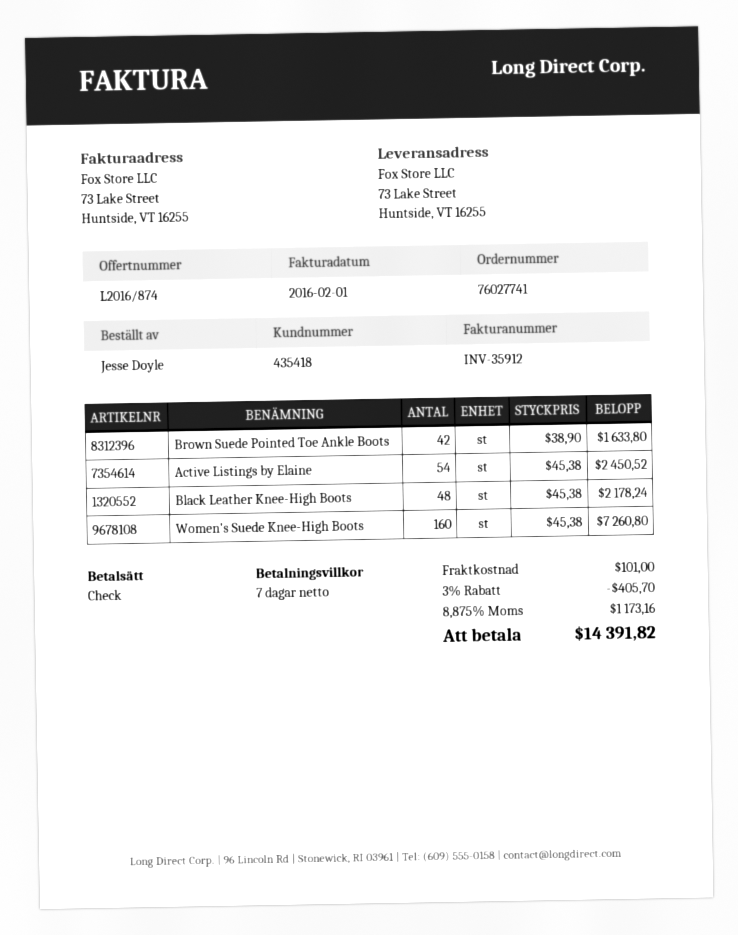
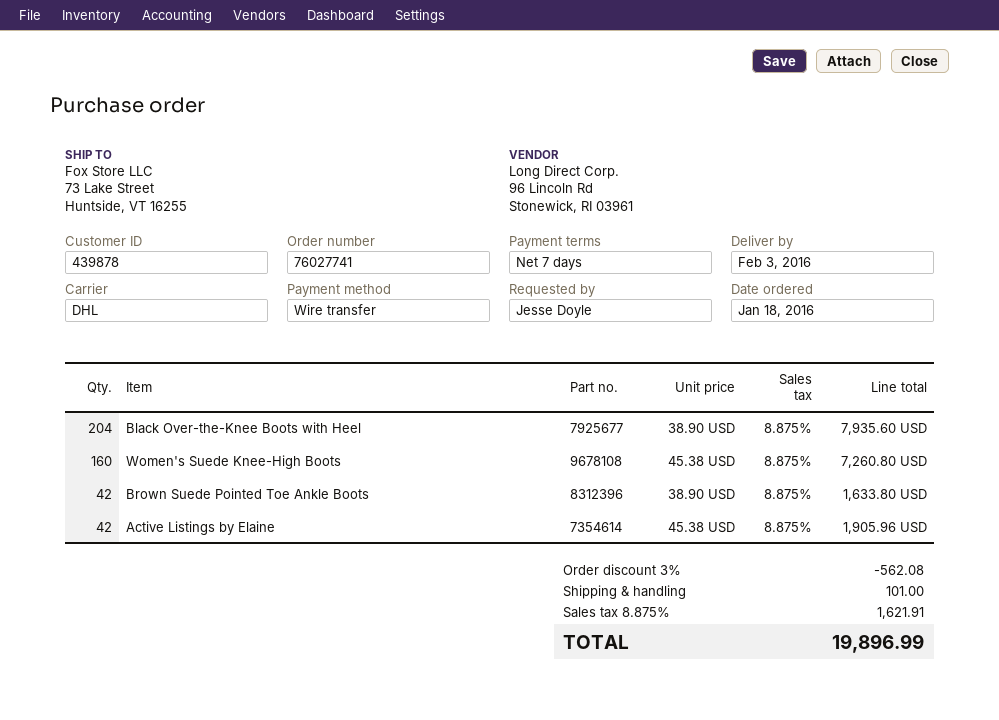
customer number: 435418 -> 439878
payment method: cheque -> bank transfer
Active Listings by Elaine: 54 x 45.38 = 2450.52 -> 42 x 45.38 = 1905.96
Black Leather Knee-High Boots: 48 x 45.38 = 2178.24 -> none
Black Over-the-Knee Boots with Heel: none -> 204 x 38.90 = 7935.60
discount: 3% = 405.70 -> 3% = 562.08
tax: 8.875% = 1173.16 -> 8.875% = 1621.91
total: 14391.82 -> 19896.99

